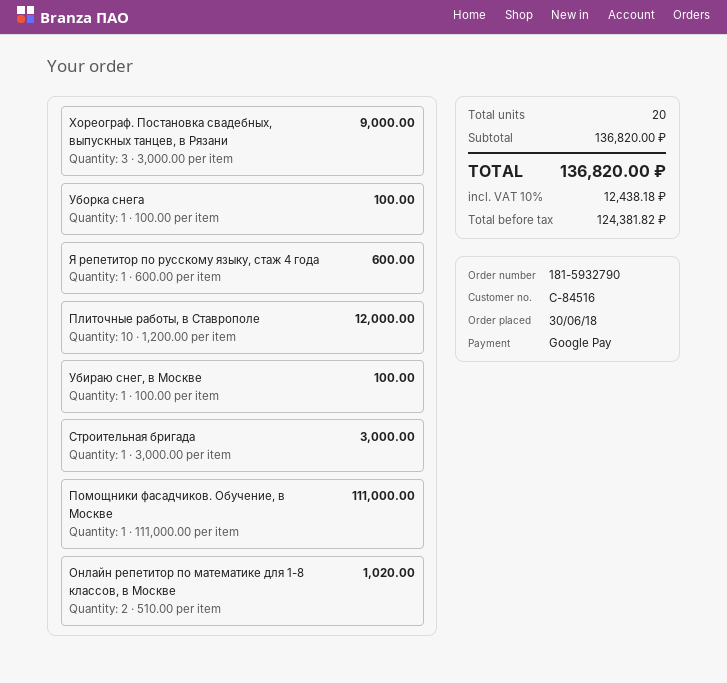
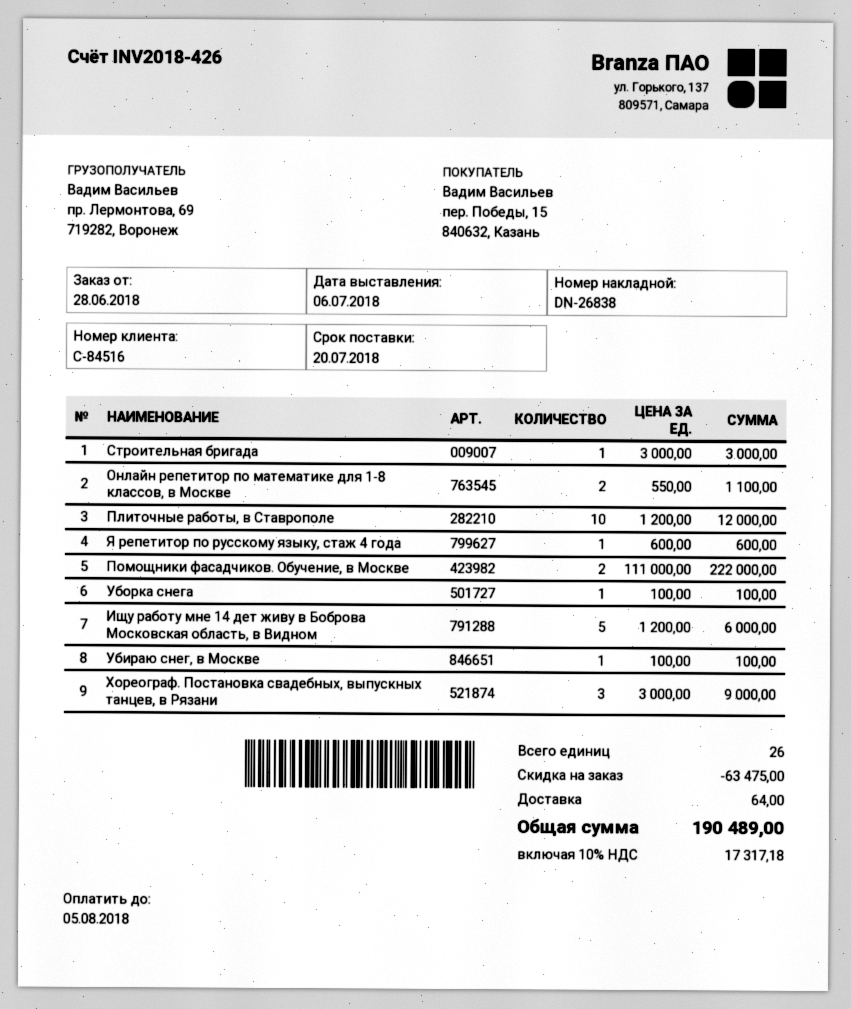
order date: 2018-06-30 -> 2018-06-28
Помощники фасадчиков. Обучение, в Москве: 1 x 111000.00 = 111000.00 -> 2 x 111000.00 = 222000.00
Онлайн репетитор по математике для 1-8 классов, в Москве: 2 x 510.00 = 1020.00 -> 2 x 550.00 = 1100.00
Ищу работу мне 14 дет живу в Боброва Московская область, в Видном: none -> 5 x 1200.00 = 6000.00
total quantity: 20 -> 26
discount: none -> 63475.00
shipping: none -> 64.00
tax: 10% = 12438.18 -> 10% = 17317.18
total: 136820.00 -> 190489.00

